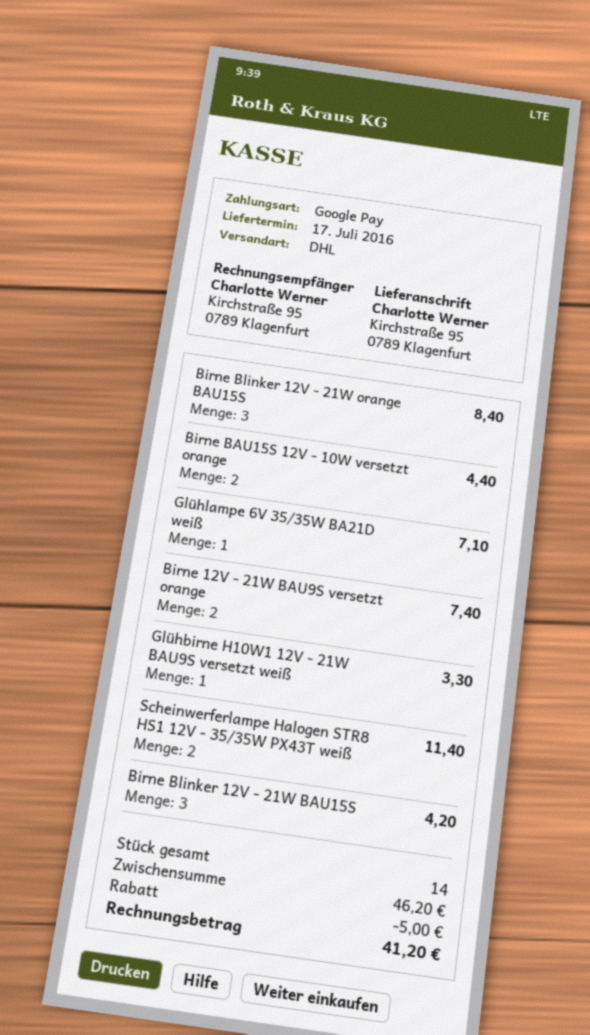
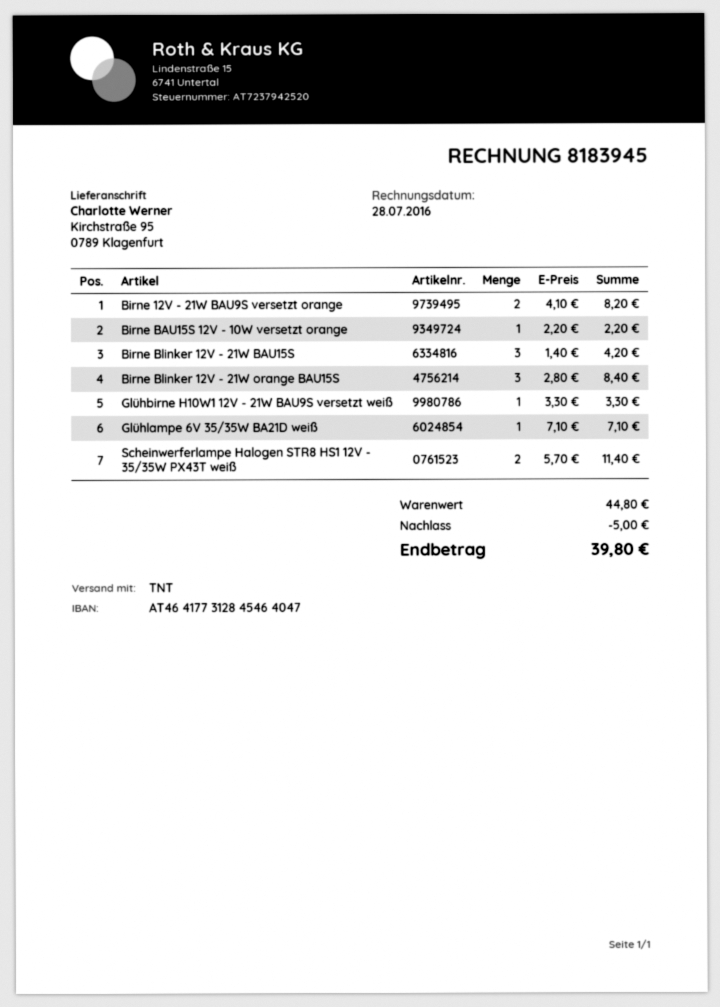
shipping method: DHL -> TNT
Birne BAU15S 12V - 10W versetzt orange: 2 for 4.40 -> 1 for 2.20
Birne 12V - 21W BAU9S versetzt orange: 2 for 7.40 -> 2 for 8.20
subtotal: 46.20 -> 44.80
total: 41.20 -> 39.80

